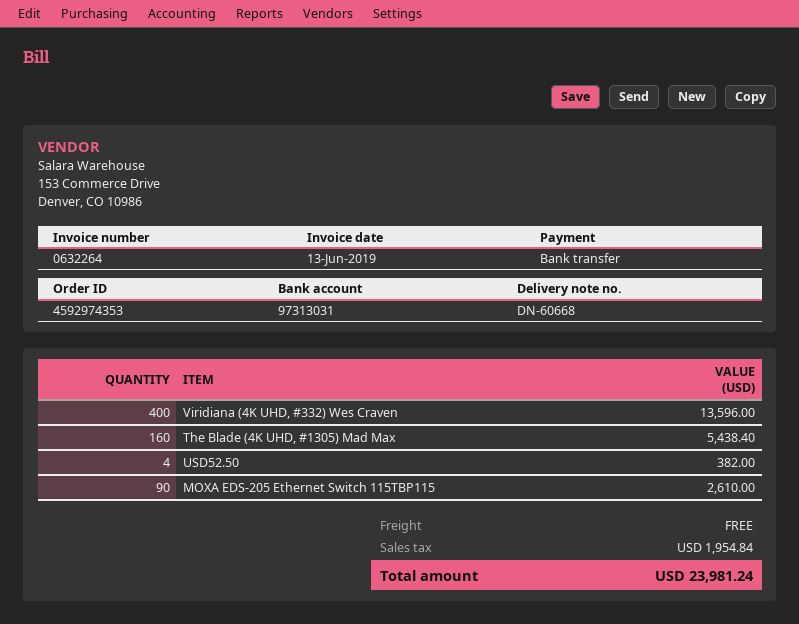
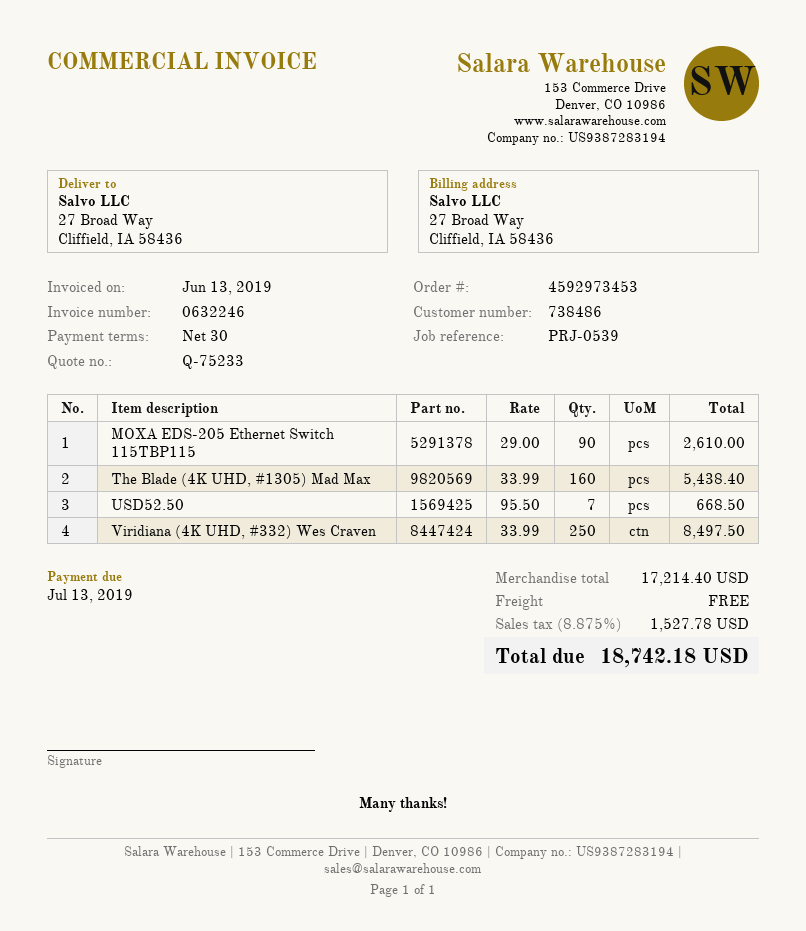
order number: 4592974353 -> 4592973453
invoice number: 0632264 -> 0632246
Viridiana (4K UHD, #332) Wes Craven: 400 for 13596.00 -> 250 for 8497.50
USD52.50: 4 for 382.00 -> 7 for 668.50
tax: 1954.84 -> 1527.78
total: 23981.24 -> 18742.18

